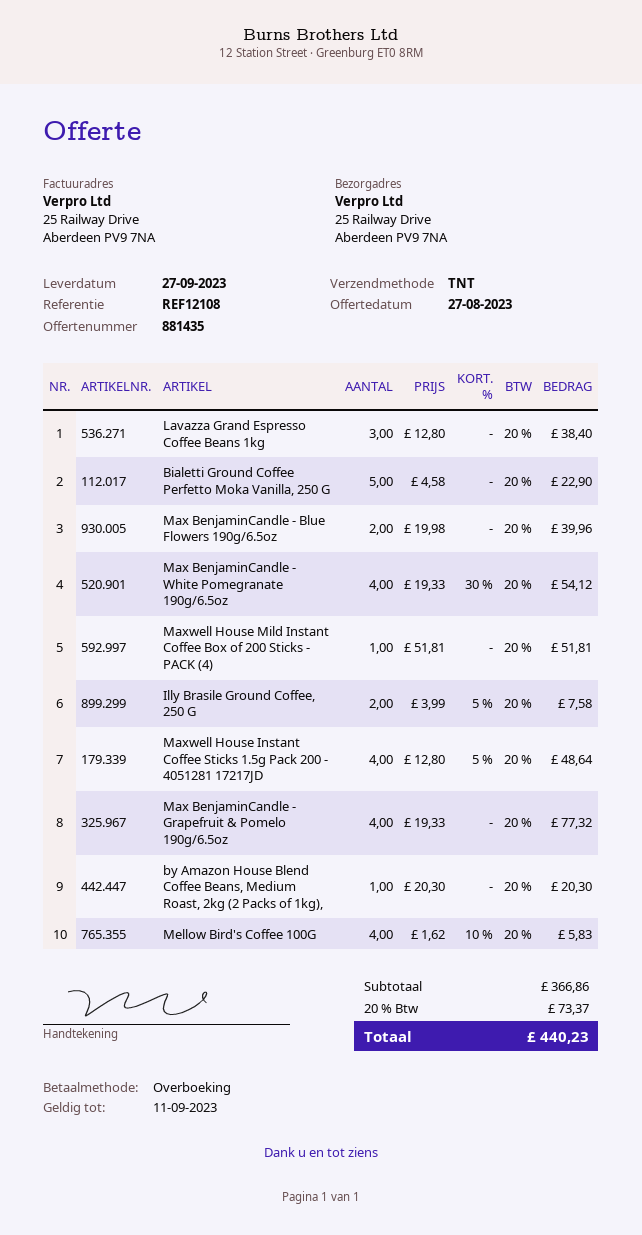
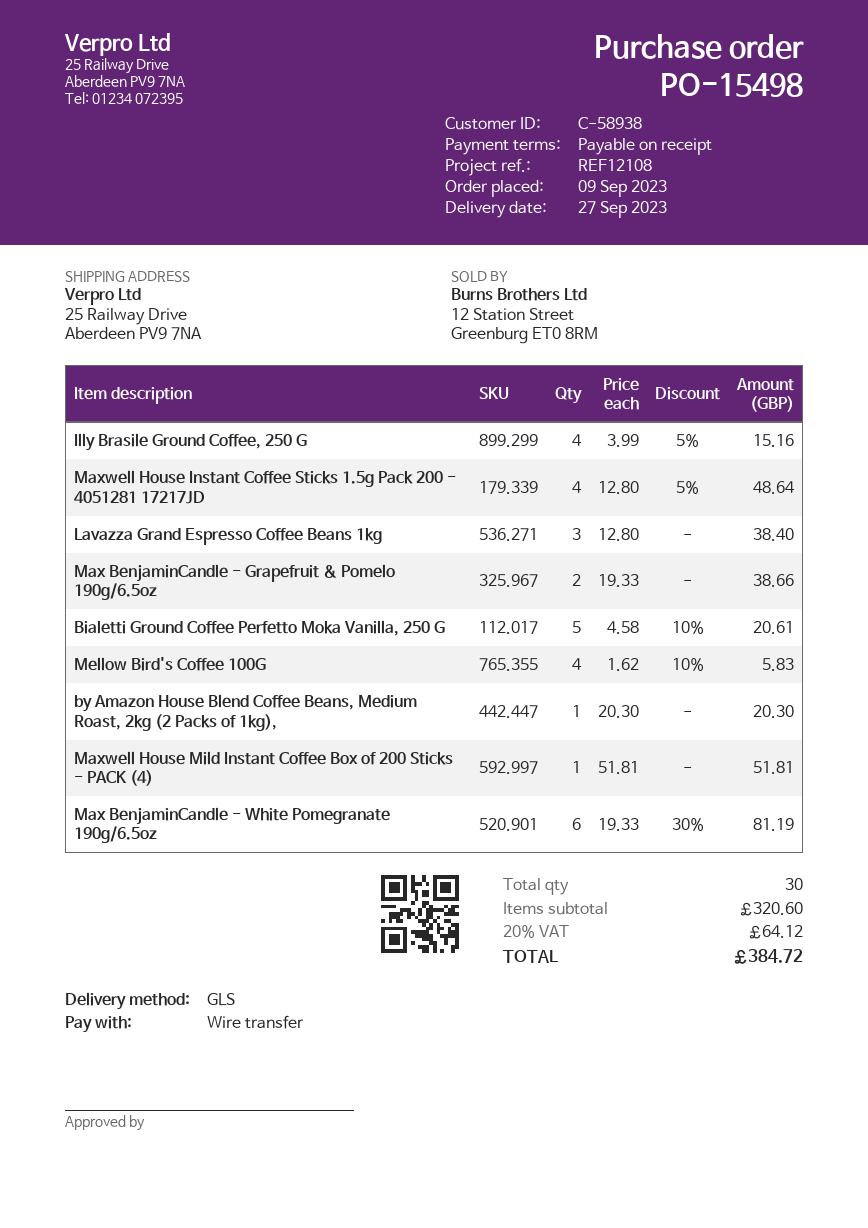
shipping method: TNT -> GLS
Bialetti Ground Coffee Perfetto Moka Vanilla, 250 G: 5 x 4.58 = 22.90 -> 5 x 4.58 - 10% = 20.61
Max BenjaminCandle - Blue Flowers 190g/6.5oz: 2 x 19.98 = 39.96 -> none
Max BenjaminCandle - White Pomegranate 190g/6.5oz: 4 x 19.33 - 30% = 54.12 -> 6 x 19.33 - 30% = 81.19
Illy Brasile Ground Coffee, 250 G: 2 x 3.99 - 5% = 7.58 -> 4 x 3.99 - 5% = 15.16
Max BenjaminCandle - Grapefruit & Pomelo 190g/6.5oz: 4 x 19.33 = 77.32 -> 2 x 19.33 = 38.66
subtotal: 366.86 -> 320.60
tax: 20% = 73.37 -> 20% = 64.12
total: 440.23 -> 384.72

